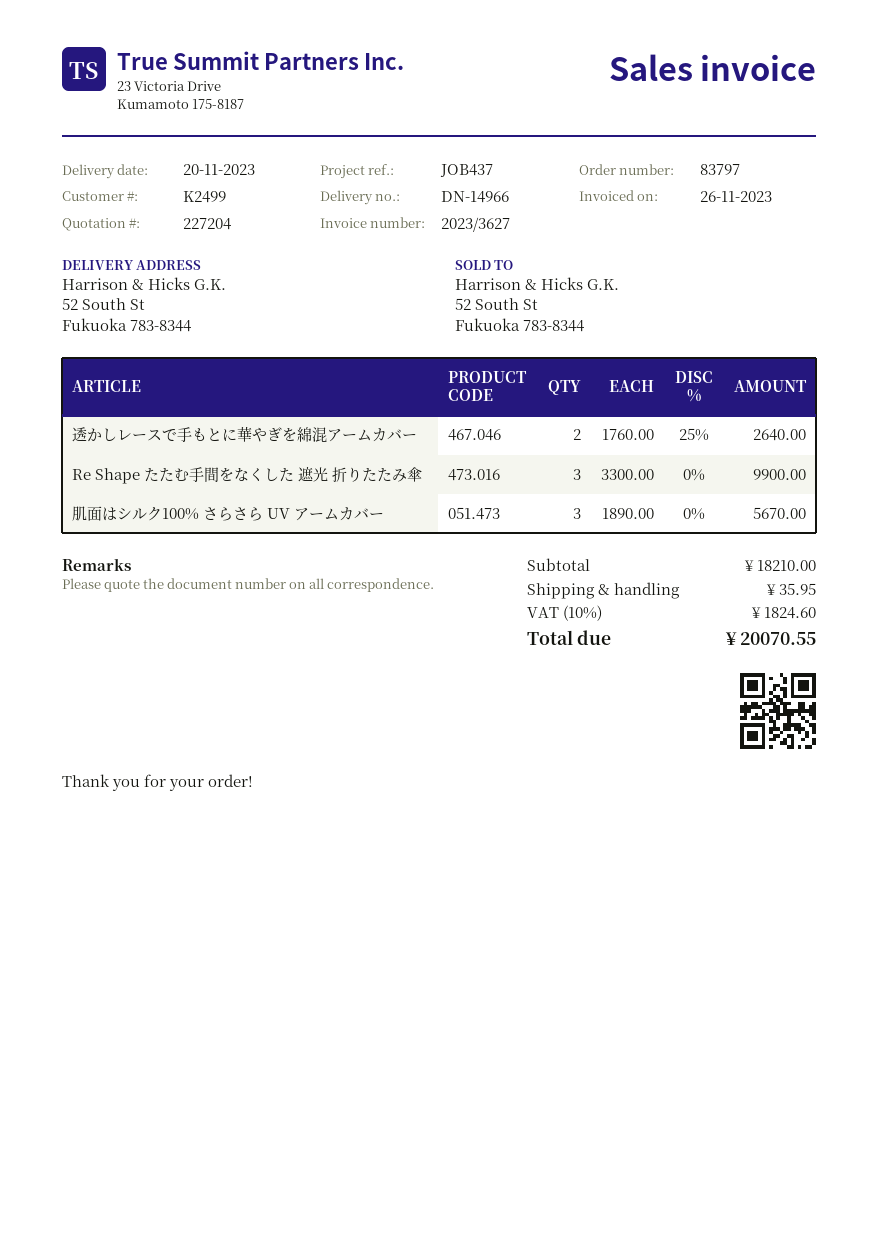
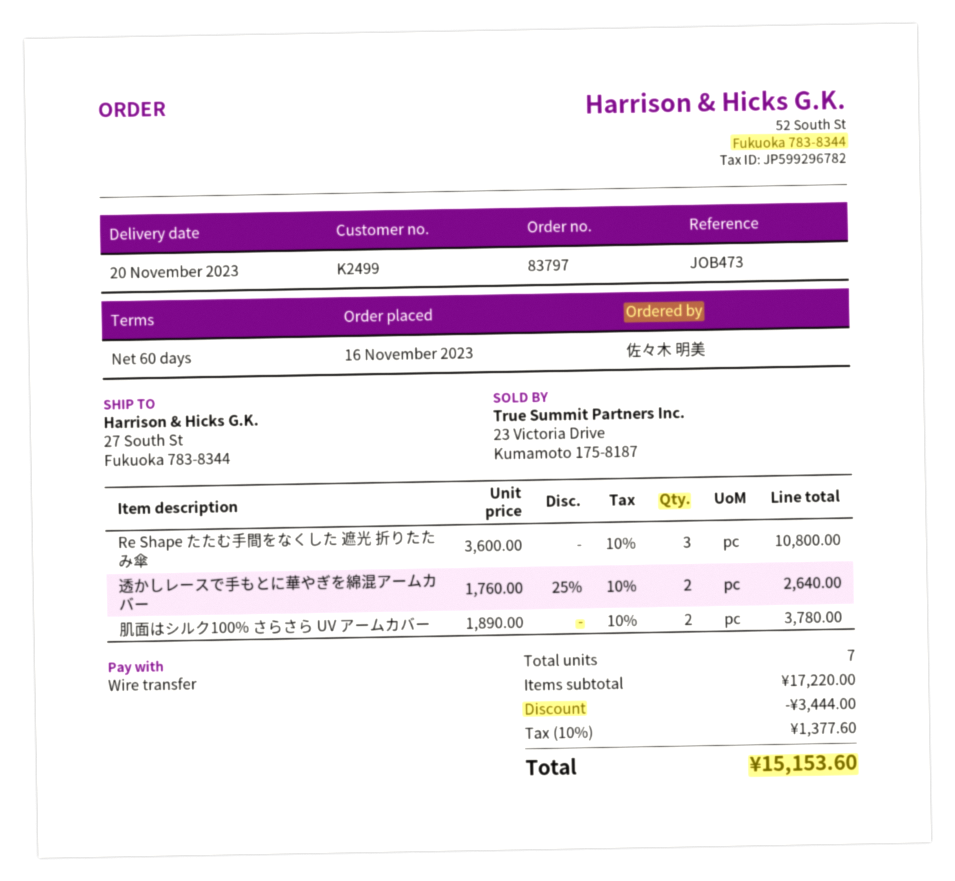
reference: JOB437 -> JOB473
ship to: 52 South St, Fukuoka 783-8344 -> 27 South St, Fukuoka 783-8344
Re Shape たたむ手間をなくした 遮光 折りたたみ傘: 3 x 3300.00 = 9900.00 -> 3 x 3600.00 = 10800.00
肌面はシルク100% さらさら UV アームカバー: 3 x 1890.00 = 5670.00 -> 2 x 1890.00 = 3780.00
subtotal: 18210.00 -> 17220.00
discount: none -> 3444.00
shipping: 35.95 -> none
tax: 10% = 1824.60 -> 10% = 1377.60
total: 20070.55 -> 15153.60

